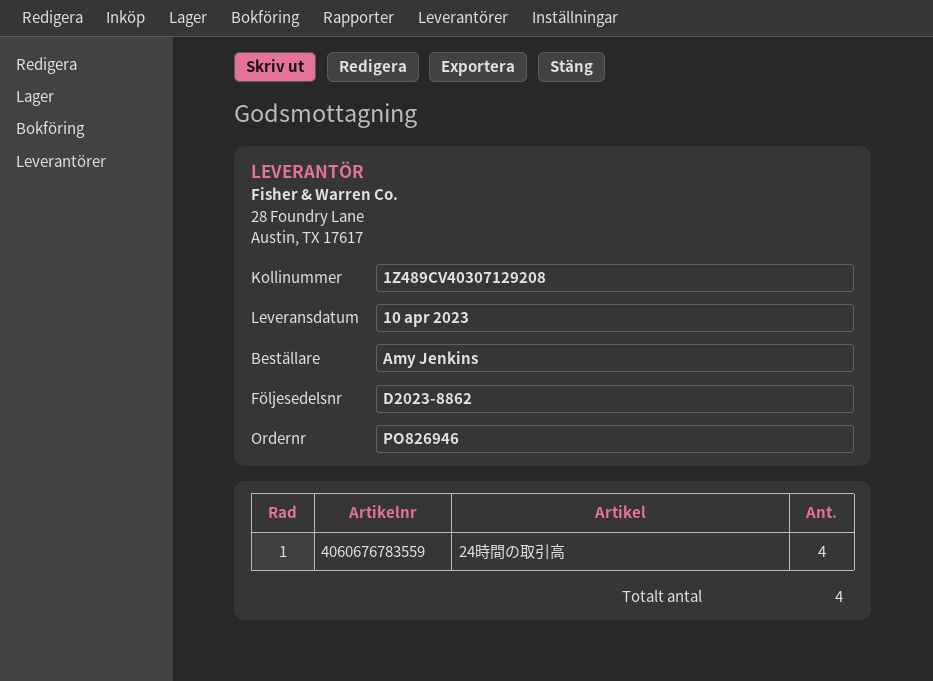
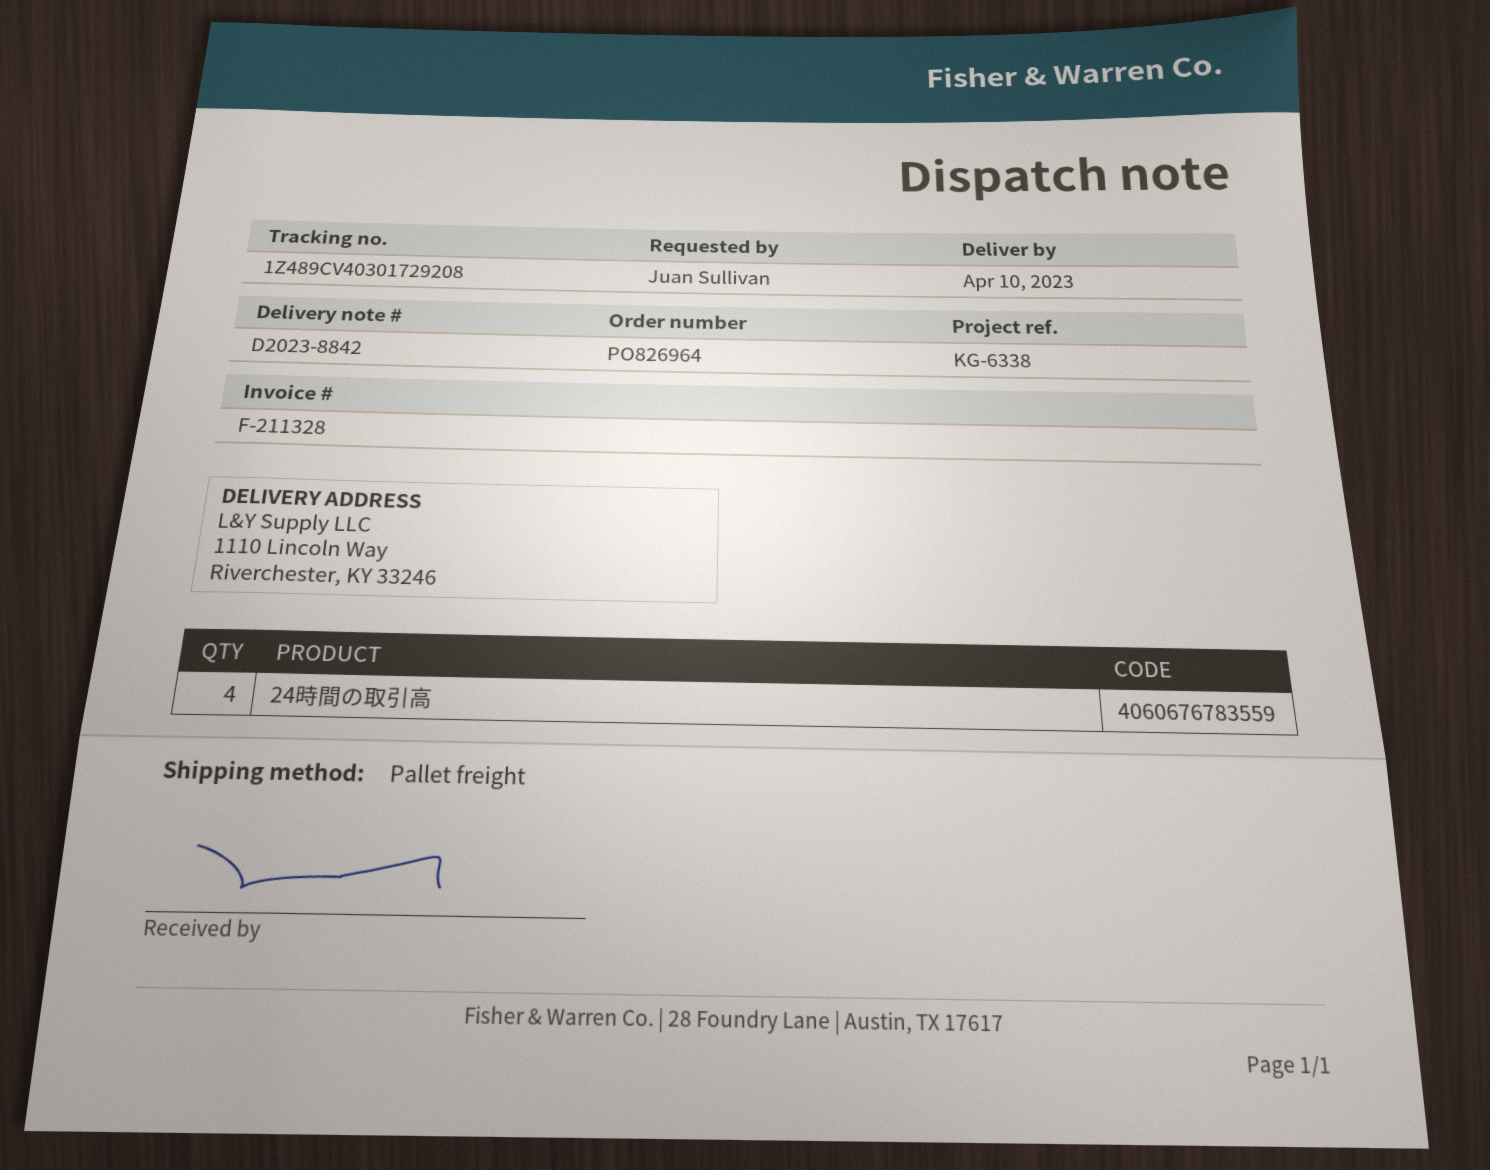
order number: PO826946 -> PO826964
delivery note number: D2023-8862 -> D2023-8842
ordered by: Amy Jenkins -> Juan Sullivan
tracking number: 1Z489CV40307129208 -> 1Z489CV40301729208

